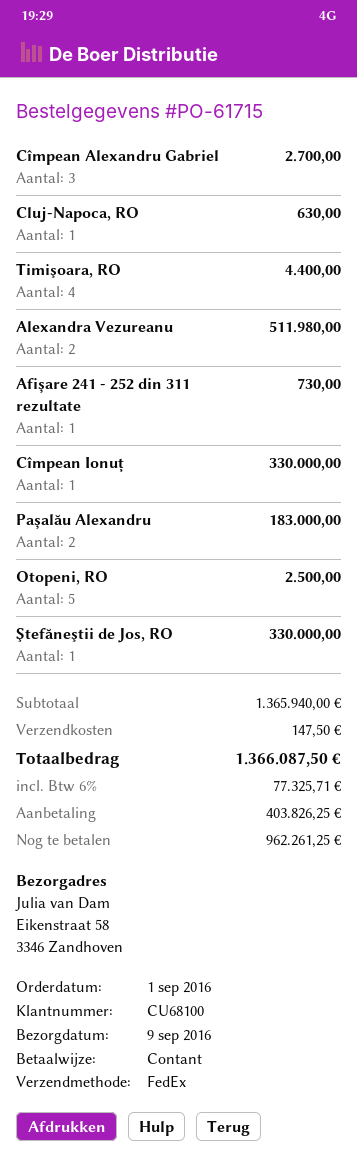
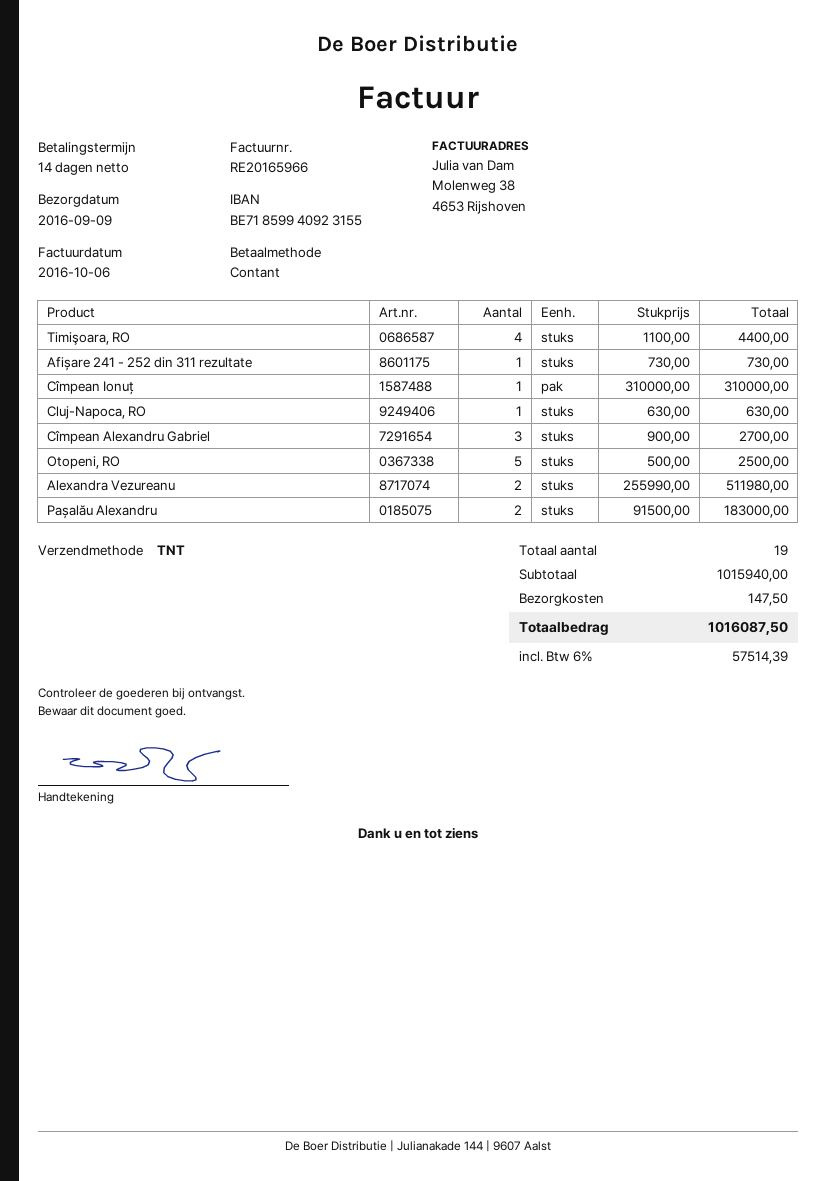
shipping method: FedEx -> TNT
Cîmpean Ionuț: 1 for 330000.00 -> 1 for 310000.00
Ştefăneştii de Jos, RO: 1 for 330000.00 -> none
subtotal: 1365940.00 -> 1015940.00
tax: 6% = 77325.71 -> 6% = 57514.39
total: 1366087.50 -> 1016087.50

